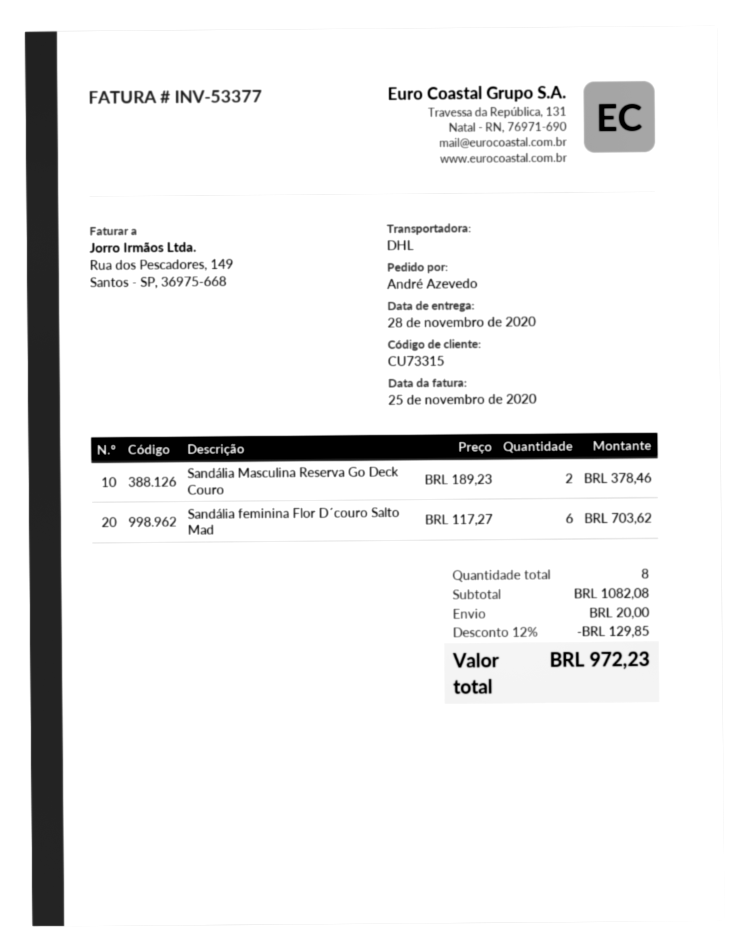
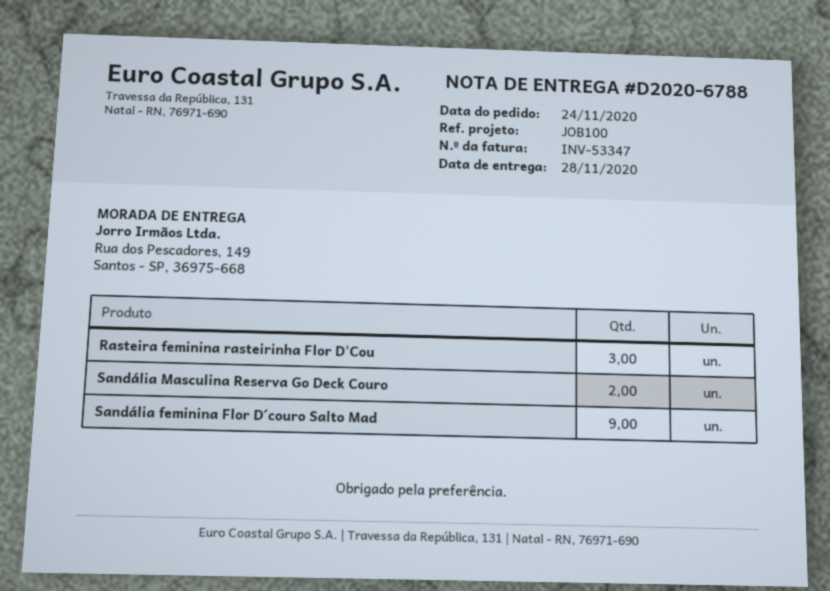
invoice number: INV-53377 -> INV-53347
Sandália feminina Flor D´couro Salto Mad: 6 -> 9
Rasteira feminina rasteirinha Flor D'Cou: none -> 3

